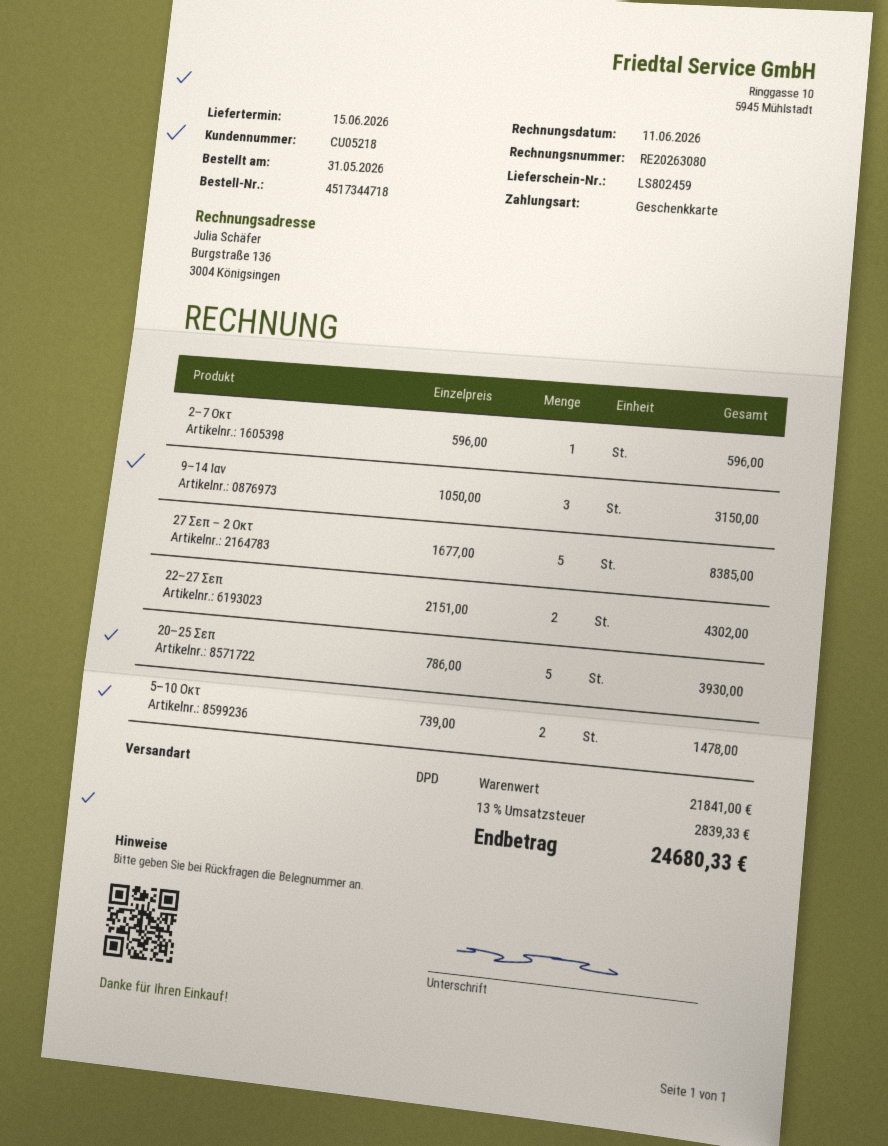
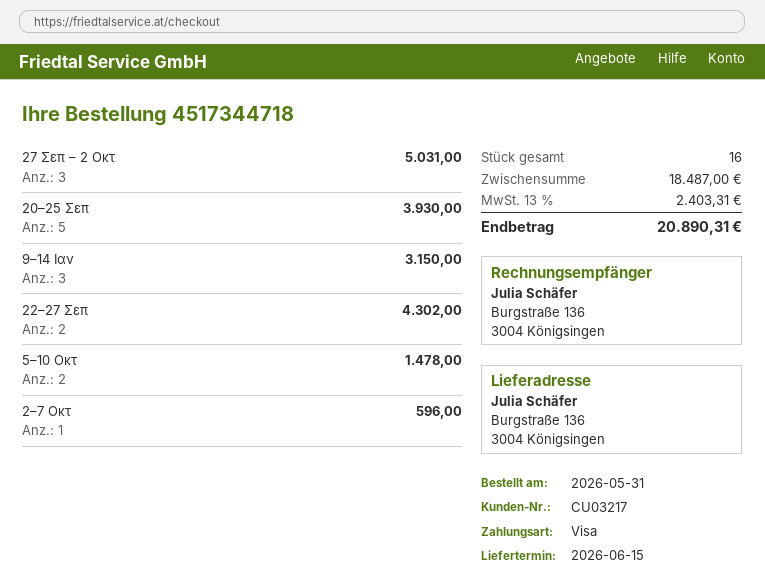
customer number: CU05218 -> CU03217
payment method: gift card -> Visa
27 Σεπ – 2 Οκτ: 5 for 8385.00 -> 3 for 5031.00
subtotal: 21841.00 -> 18487.00
tax: 13% = 2839.33 -> 13% = 2403.31
total: 24680.33 -> 20890.31

